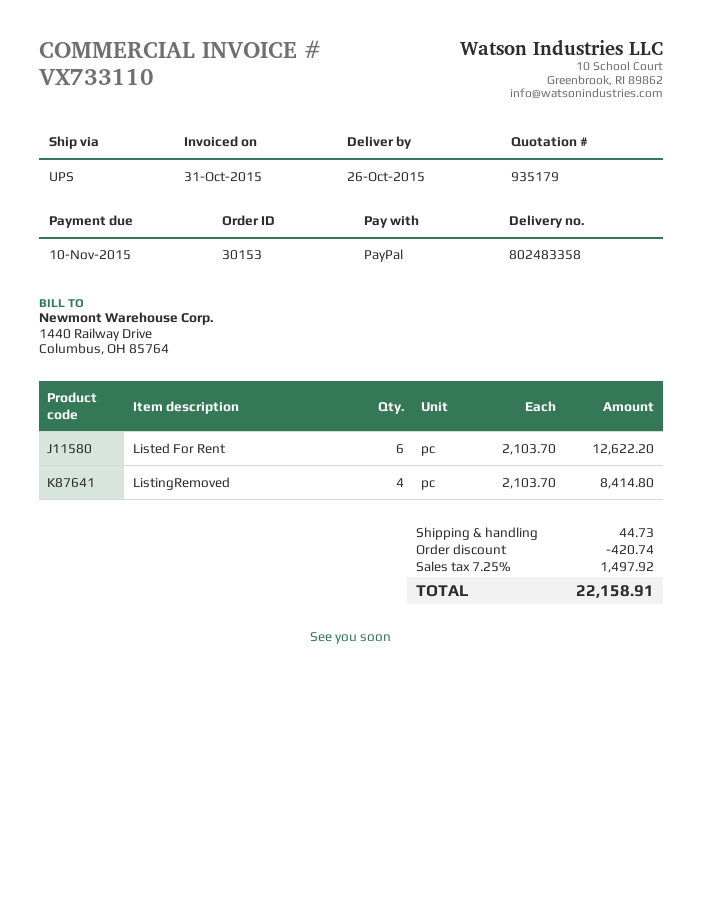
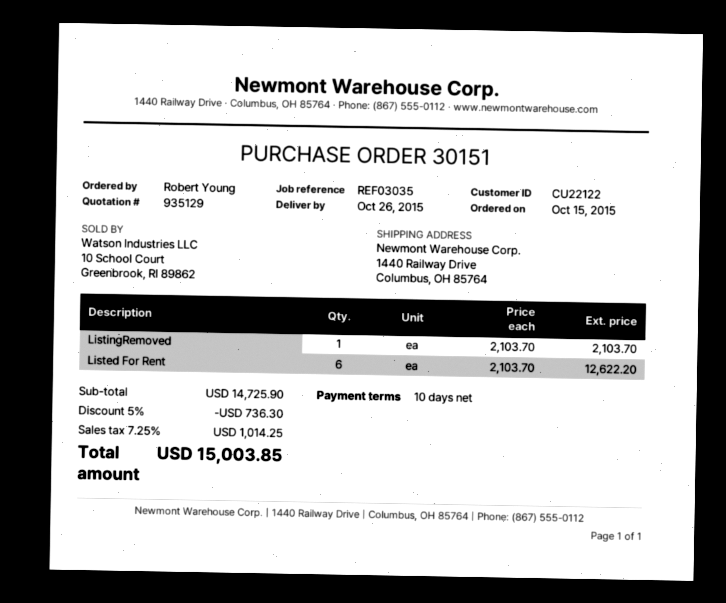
quote number: 935179 -> 935129
order number: 30153 -> 30151
ListingRemoved: 4 x 2103.70 = 8414.80 -> 1 x 2103.70 = 2103.70
discount: 420.74 -> 736.30
shipping: 44.73 -> none
tax: 7.25% = 1497.92 -> 7.25% = 1014.25
total: 22158.91 -> 15003.85

